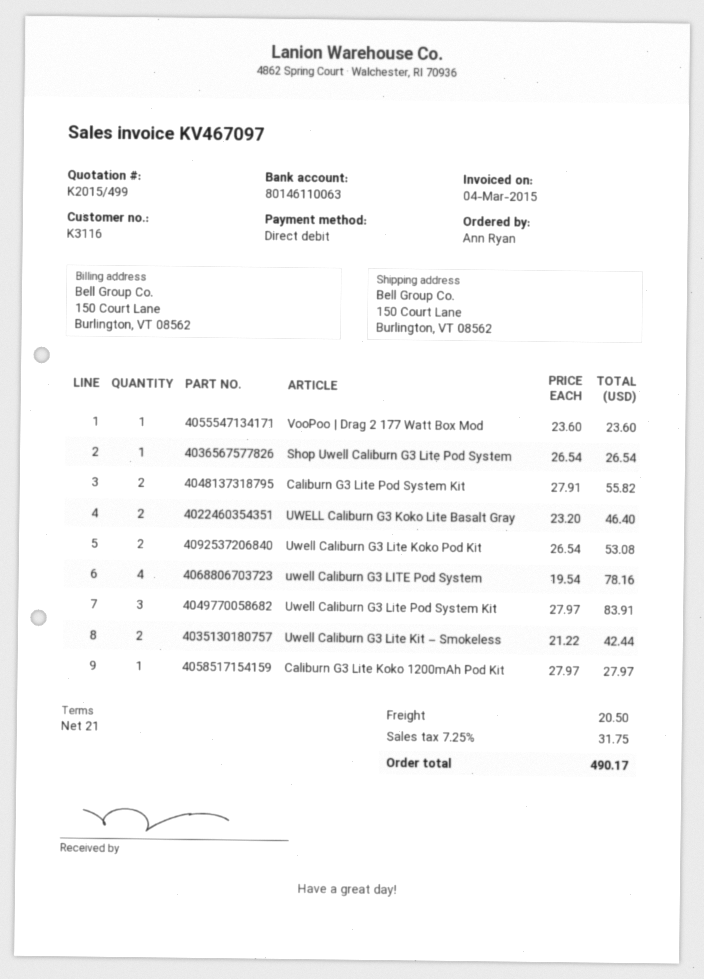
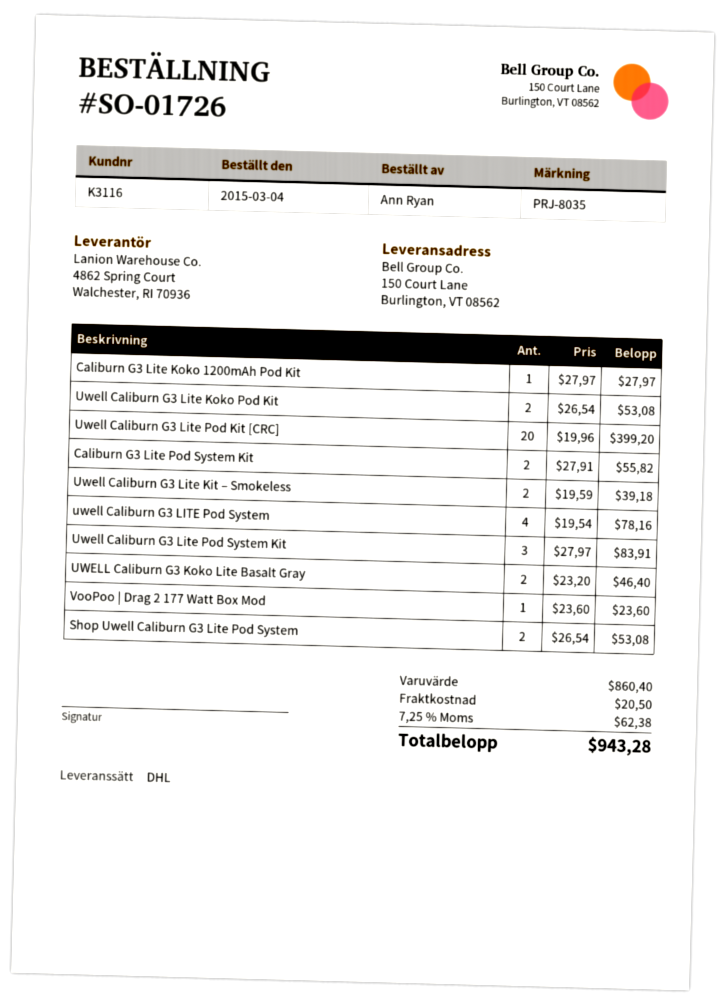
Shop Uwell Caliburn G3 Lite Pod System: 1 x 26.54 = 26.54 -> 2 x 26.54 = 53.08
Uwell Caliburn G3 Lite Kit – Smokeless: 2 x 21.22 = 42.44 -> 2 x 19.59 = 39.18
Uwell Caliburn G3 Lite Pod Kit [CRC]: none -> 20 x 19.96 = 399.20
tax: 7.25% = 31.75 -> 7.25% = 62.38
total: 490.17 -> 943.28

